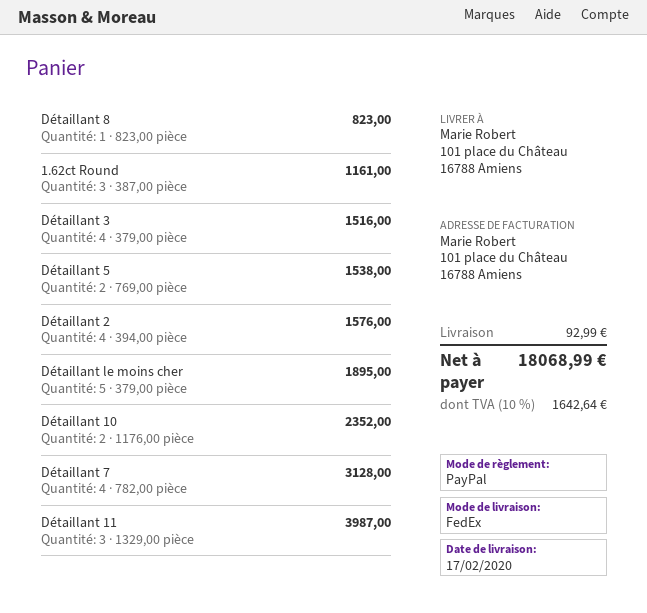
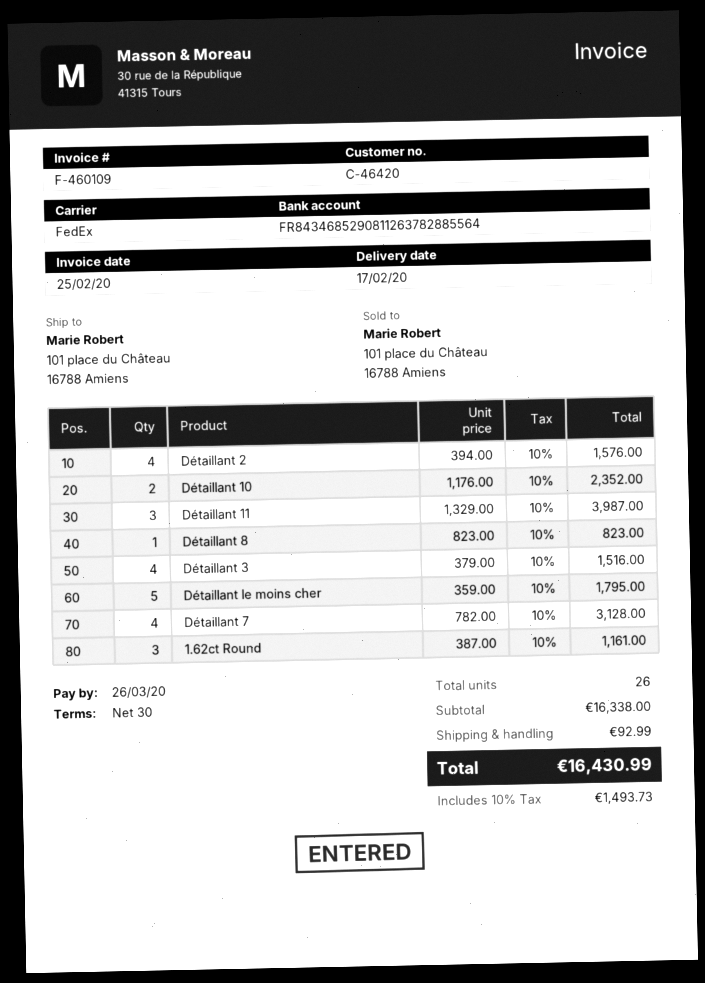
Détaillant 5: 2 x 769.00 = 1538.00 -> none
Détaillant le moins cher: 5 x 379.00 = 1895.00 -> 5 x 359.00 = 1795.00
tax: 10% = 1642.64 -> 10% = 1493.73
total: 18068.99 -> 16430.99

